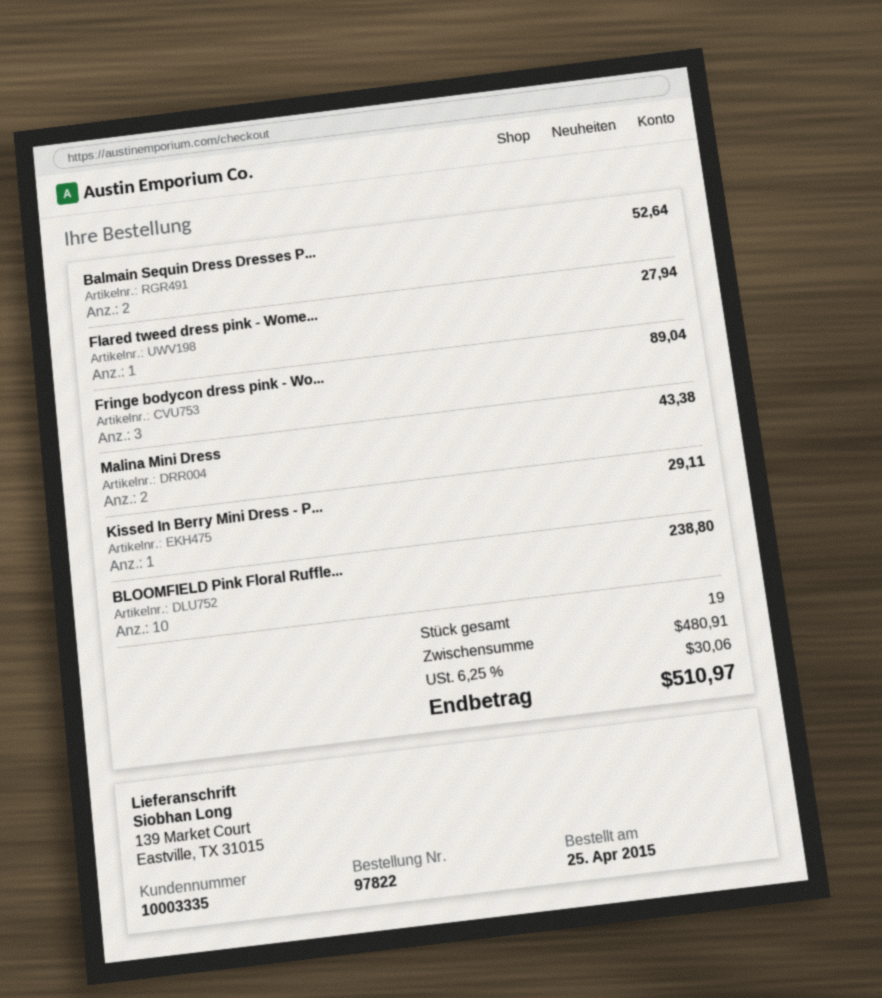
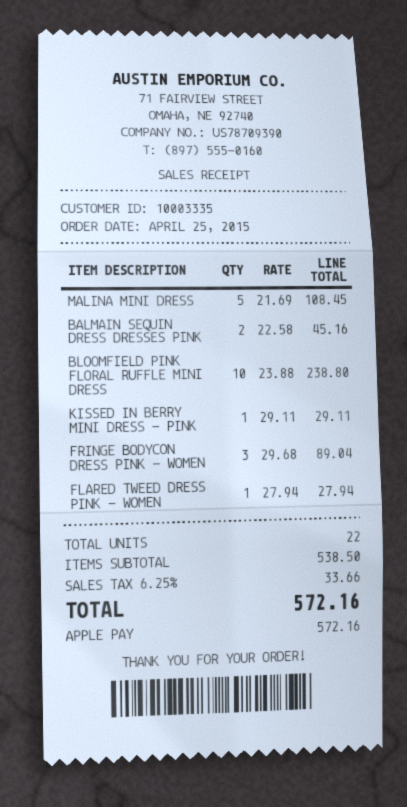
Balmain Sequin Dress Dresses P...: 2 for 52.64 -> 2 for 45.16
Malina Mini Dress: 2 for 43.38 -> 5 for 108.45
total quantity: 19 -> 22
subtotal: 480.91 -> 538.50
tax: 6.25% = 30.06 -> 6.25% = 33.66
total: 510.97 -> 572.16

